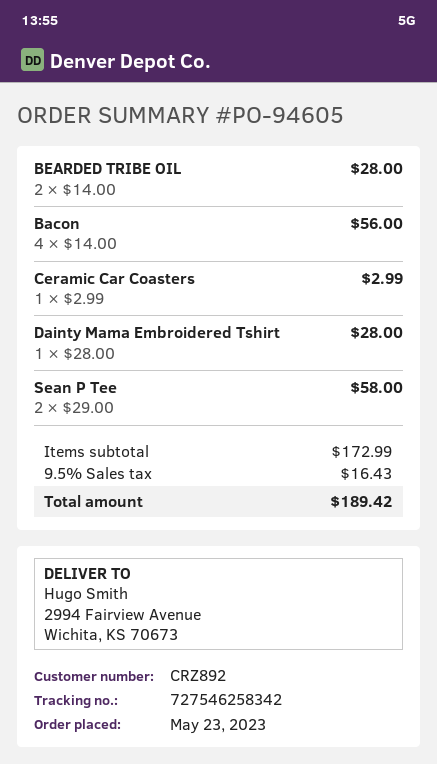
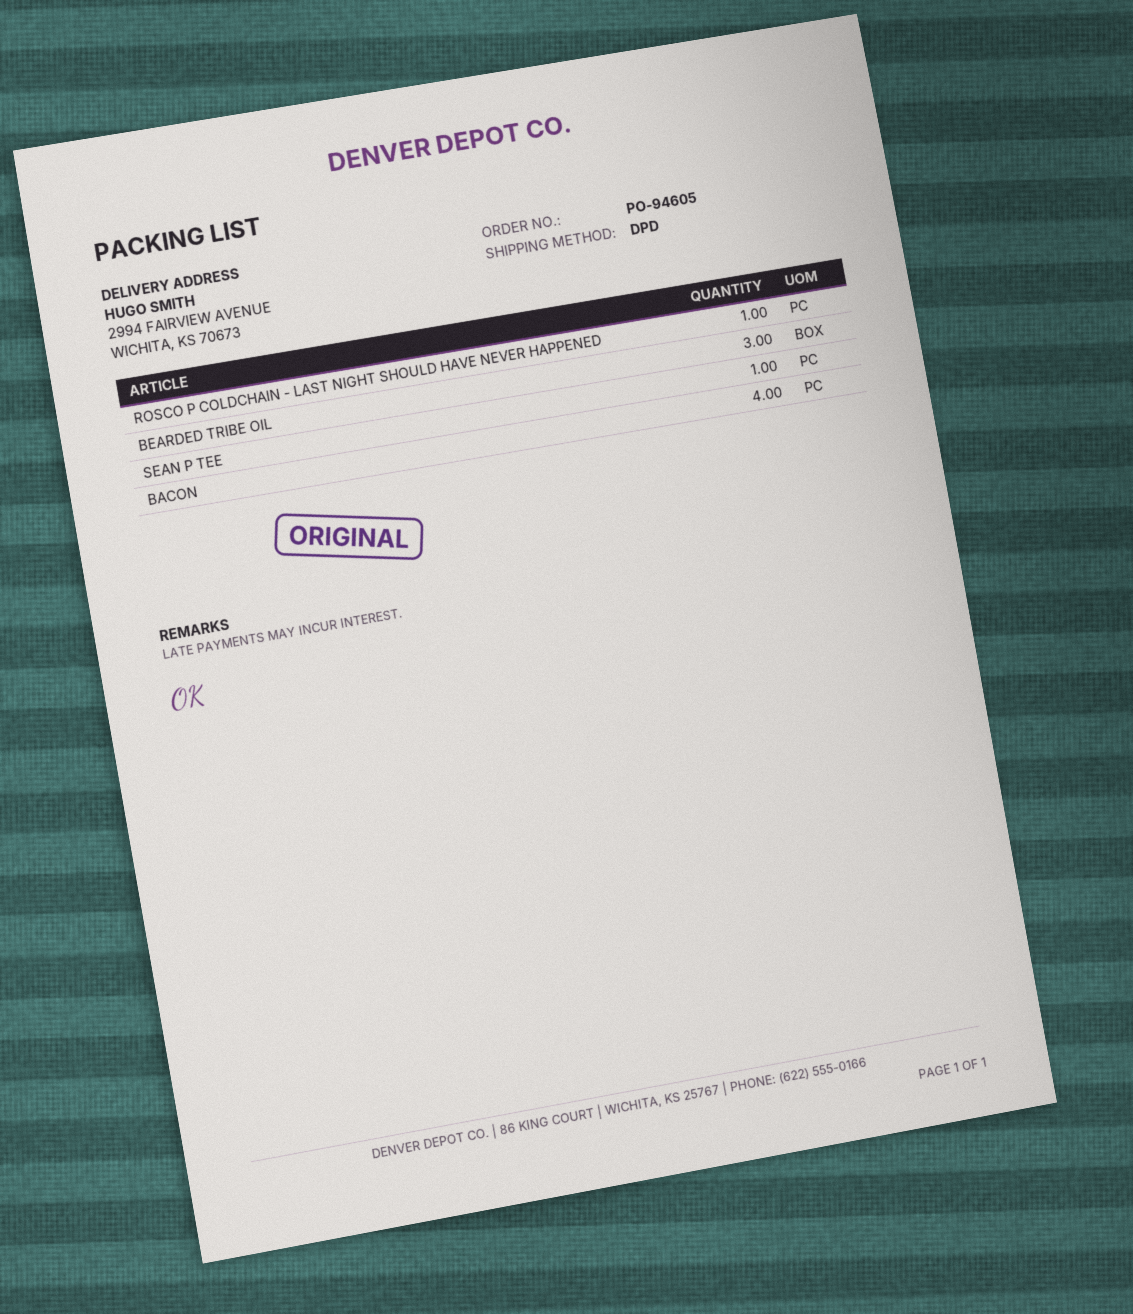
BEARDED TRIBE OIL: 2 -> 3
Ceramic Car Coasters: 1 -> none
Dainty Mama Embroidered Tshirt: 1 -> none
Sean P Tee: 2 -> 1
ROSCO P COLDCHAIN - LAST NIGHT SHOULD HAVE NEVER HAPPENED: none -> 1

